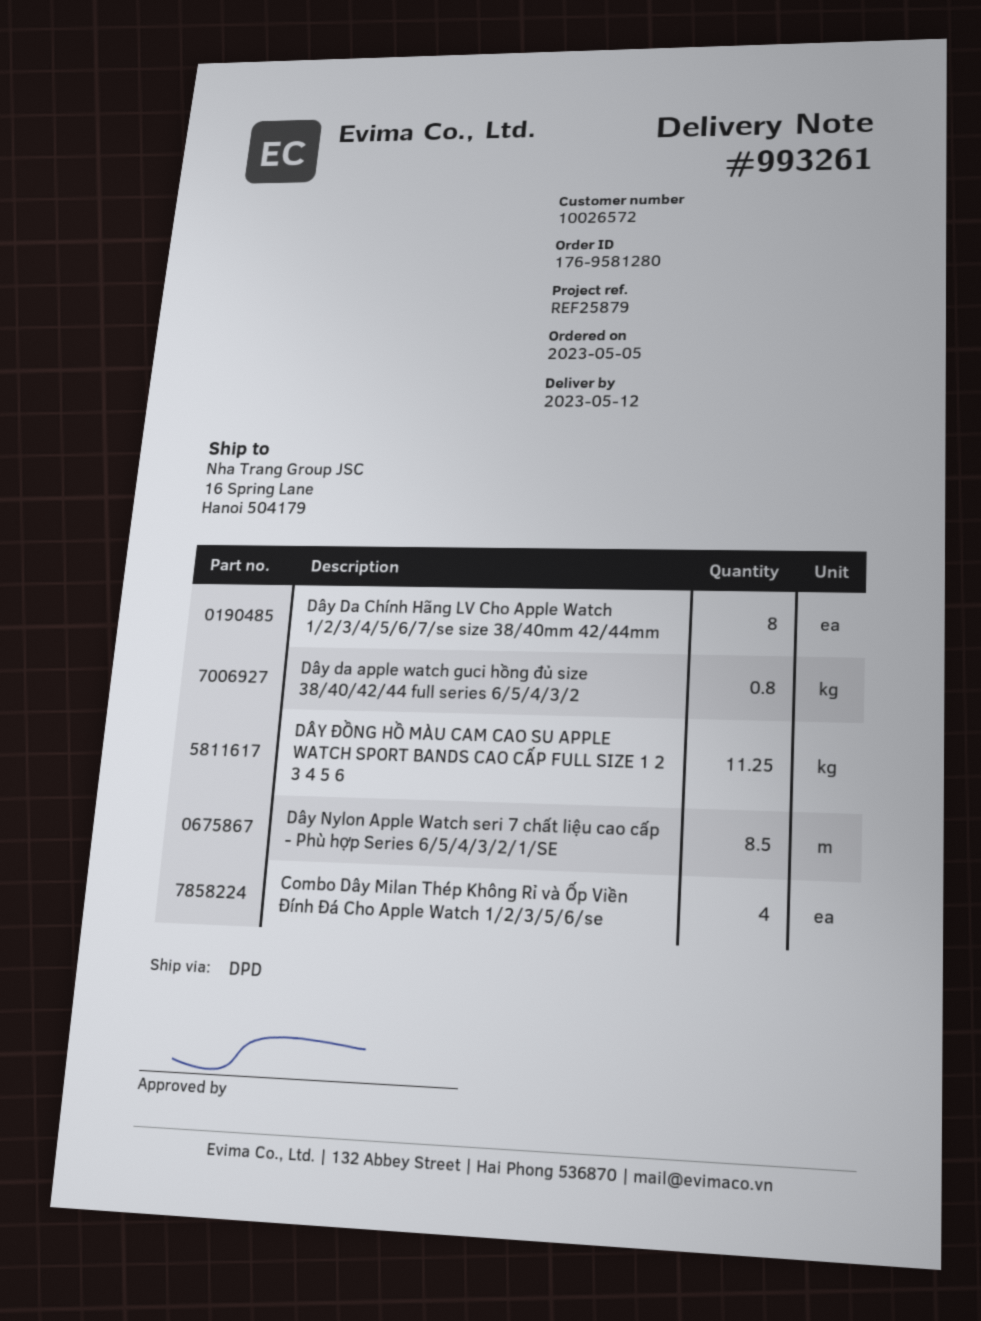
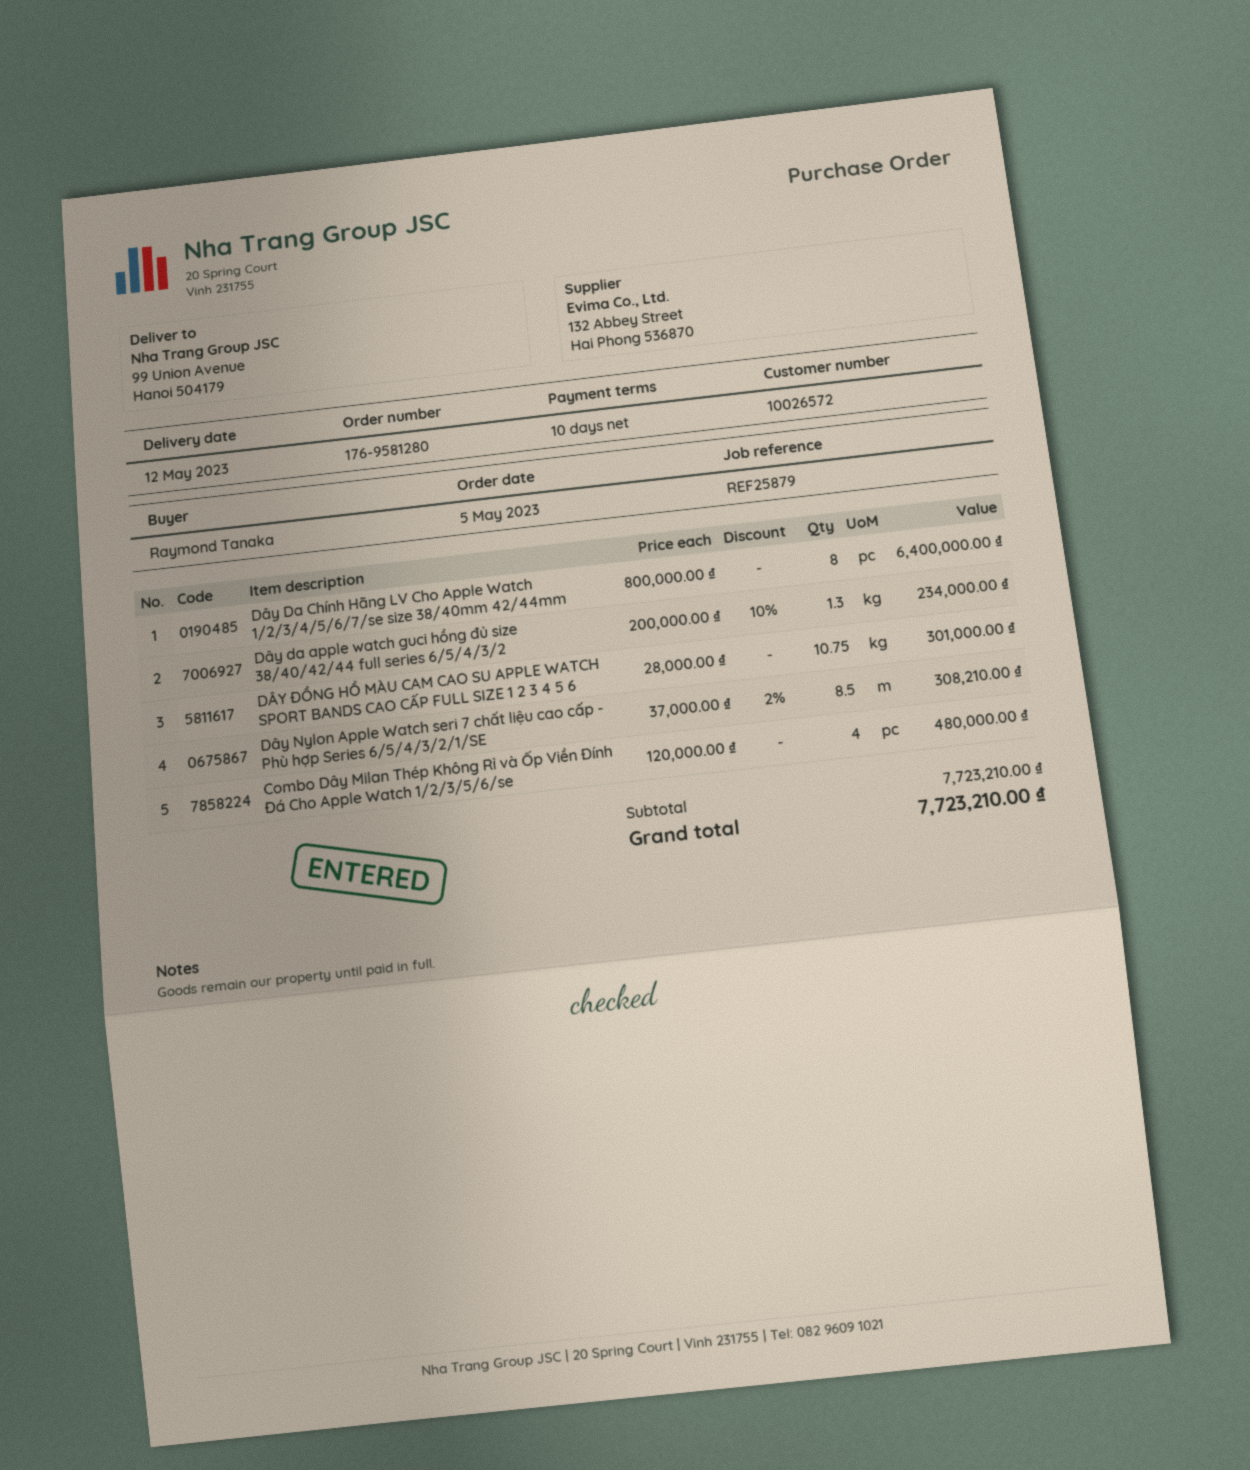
ship to: 16 Spring Lane, Hanoi 504179 -> 99 Union Avenue, Hanoi 504179
Dây da apple watch guci hồng đủ size 38/40/42/44 full series 6/5/4/3/2: 0.8 -> 1.3
DÂY ĐỒNG HỒ MÀU CAM CAO SU APPLE WATCH SPORT BANDS CAO CẤP FULL SIZE 1 2 3 4 5 6: 11.25 -> 10.75

